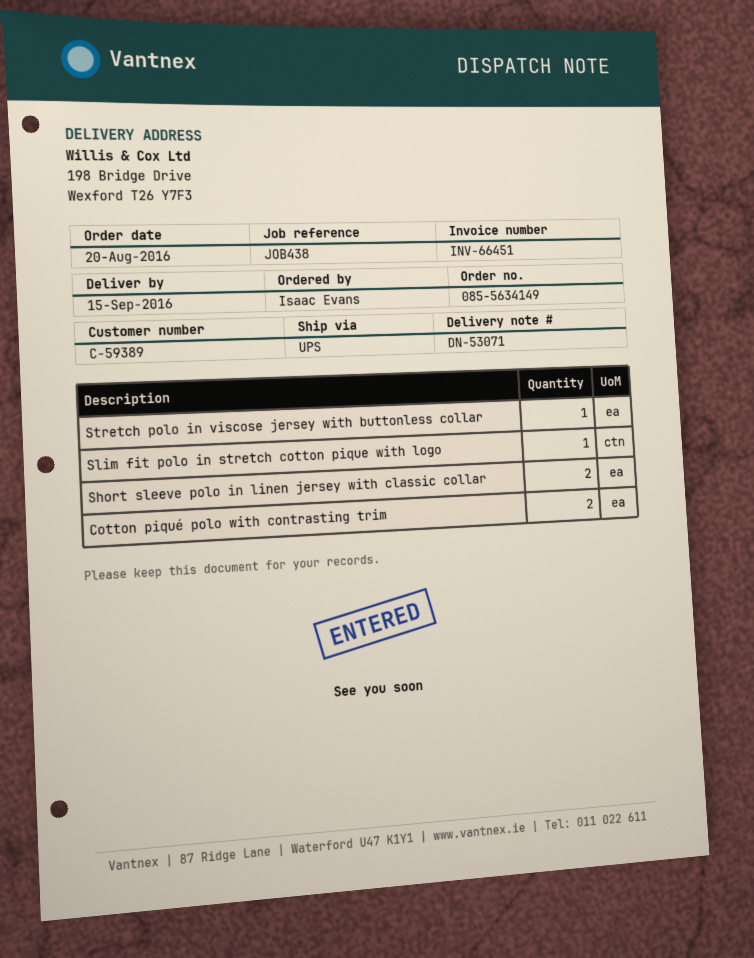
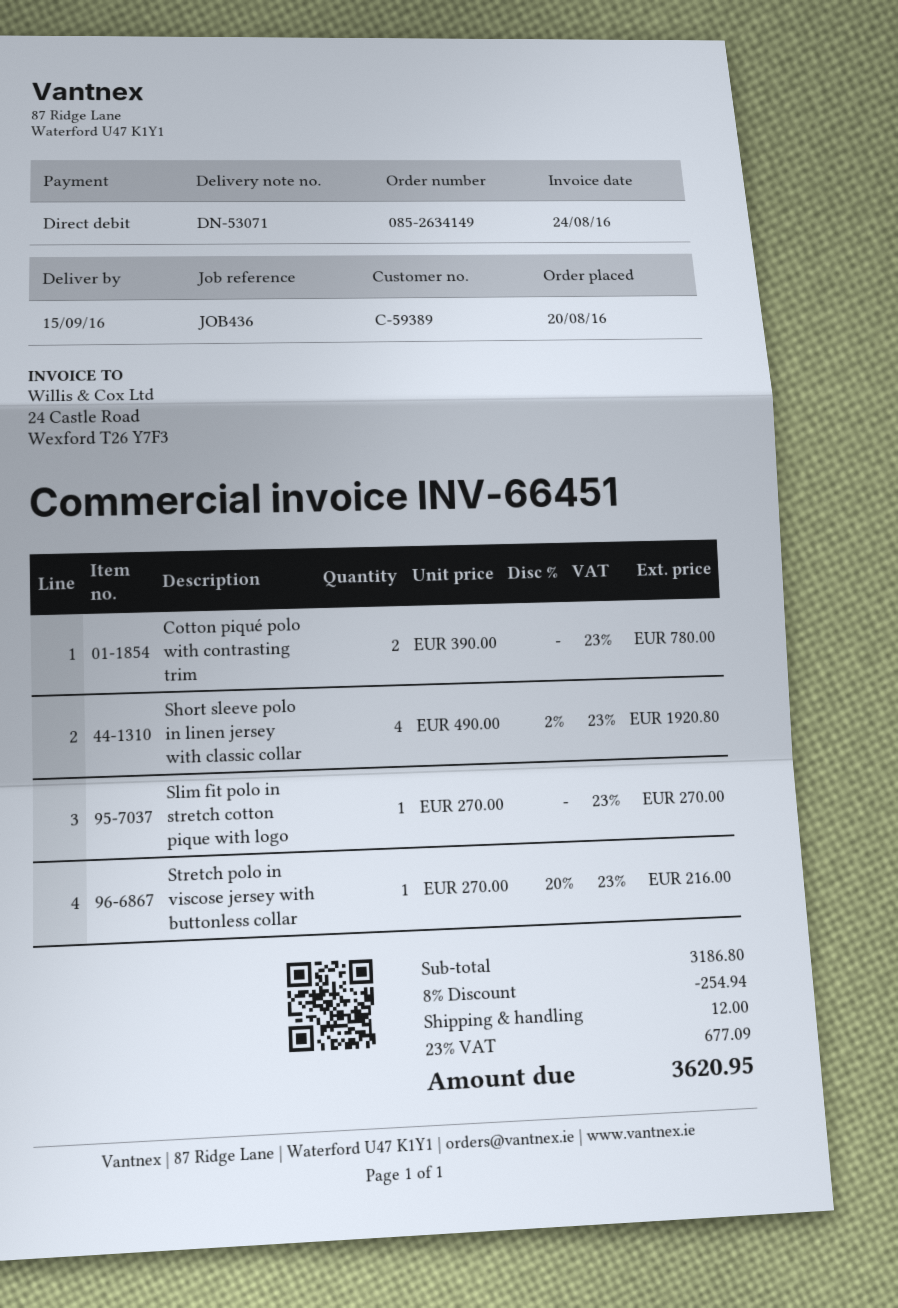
order number: 085-5634149 -> 085-2634149
reference: JOB438 -> JOB436
Short sleeve polo in linen jersey with classic collar: 2 -> 4

